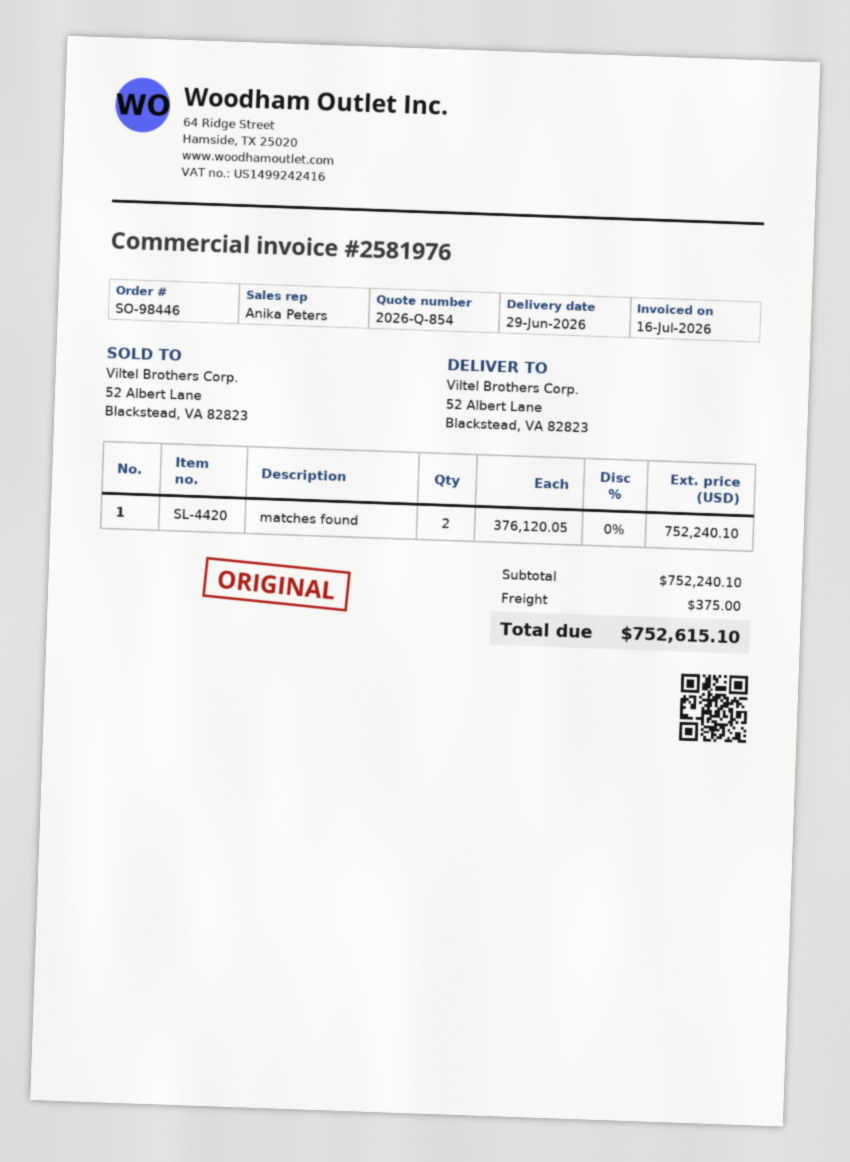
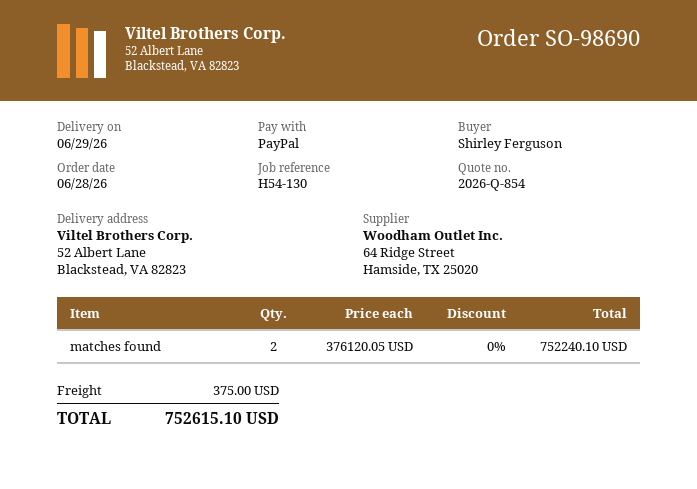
order number: SO-98446 -> SO-98690

